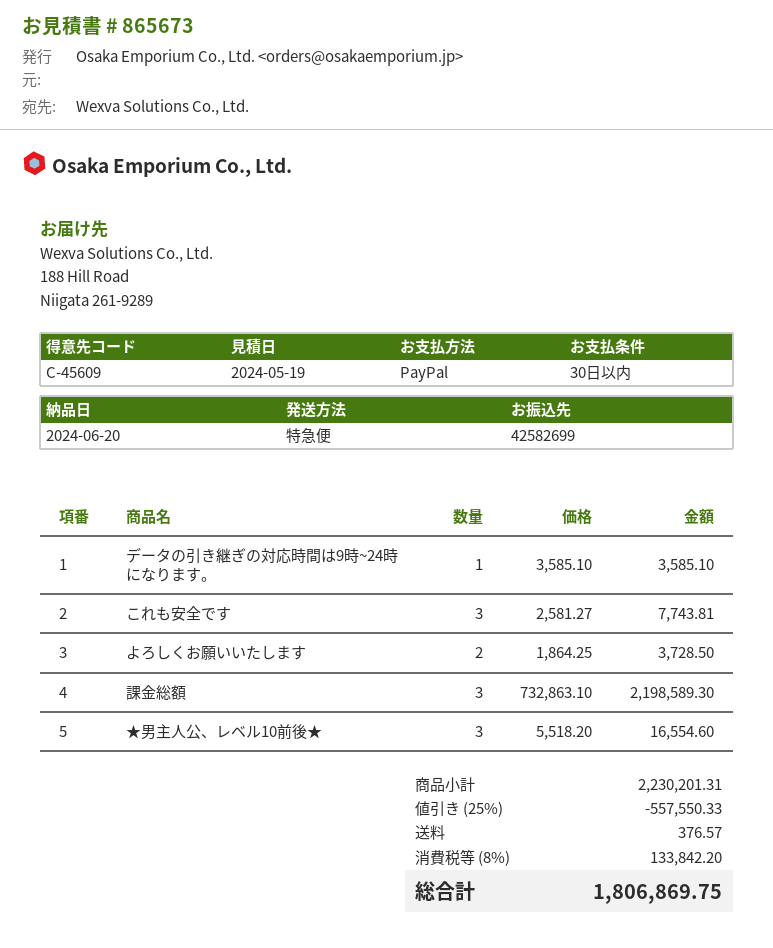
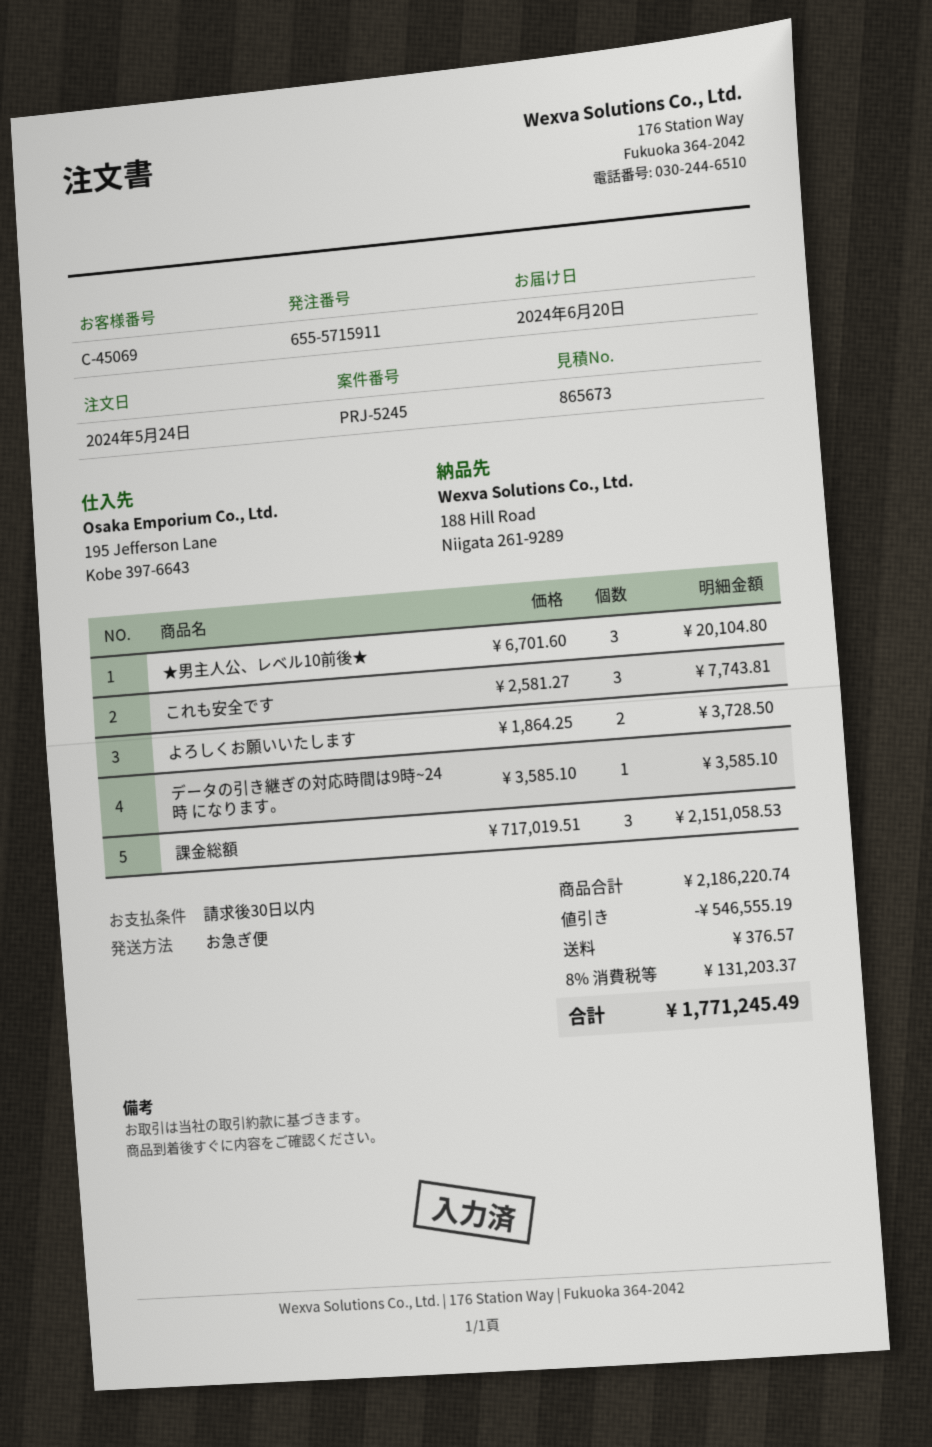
customer number: C-45609 -> C-45069
課金総額: 3 x 732863.10 = 2198589.30 -> 3 x 717019.51 = 2151058.53
★男主人公、レベル10前後★: 3 x 5518.20 = 16554.60 -> 3 x 6701.60 = 20104.80
subtotal: 2230201.31 -> 2186220.74
discount: 557550.33 -> 546555.19
tax: 8% = 133842.20 -> 8% = 131203.37
total: 1806869.75 -> 1771245.49

